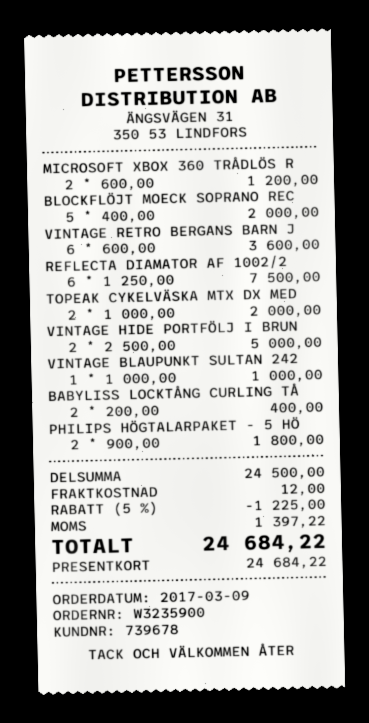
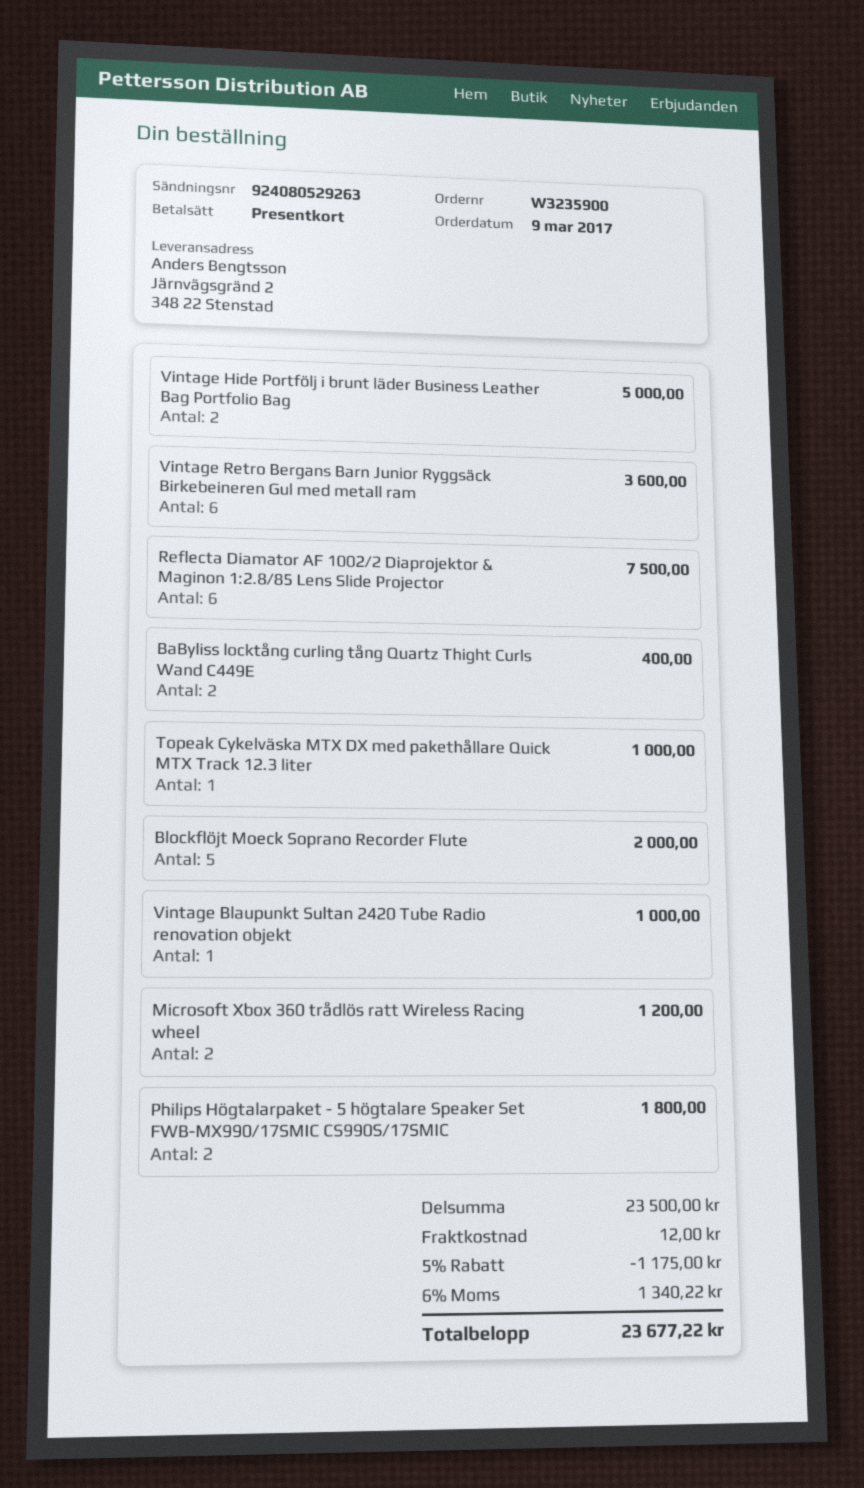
TOPEAK CYKELVÄSKA MTX DX MED: 2 for 2000.00 -> 1 for 1000.00
subtotal: 24500.00 -> 23500.00
discount: 5% = 1225.00 -> 5% = 1175.00
tax: 1397.22 -> 1340.22
total: 24684.22 -> 23677.22

